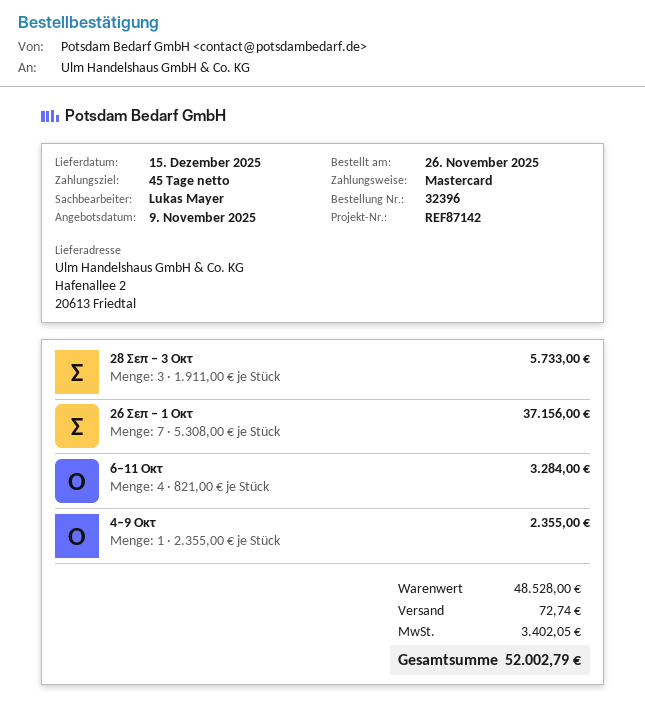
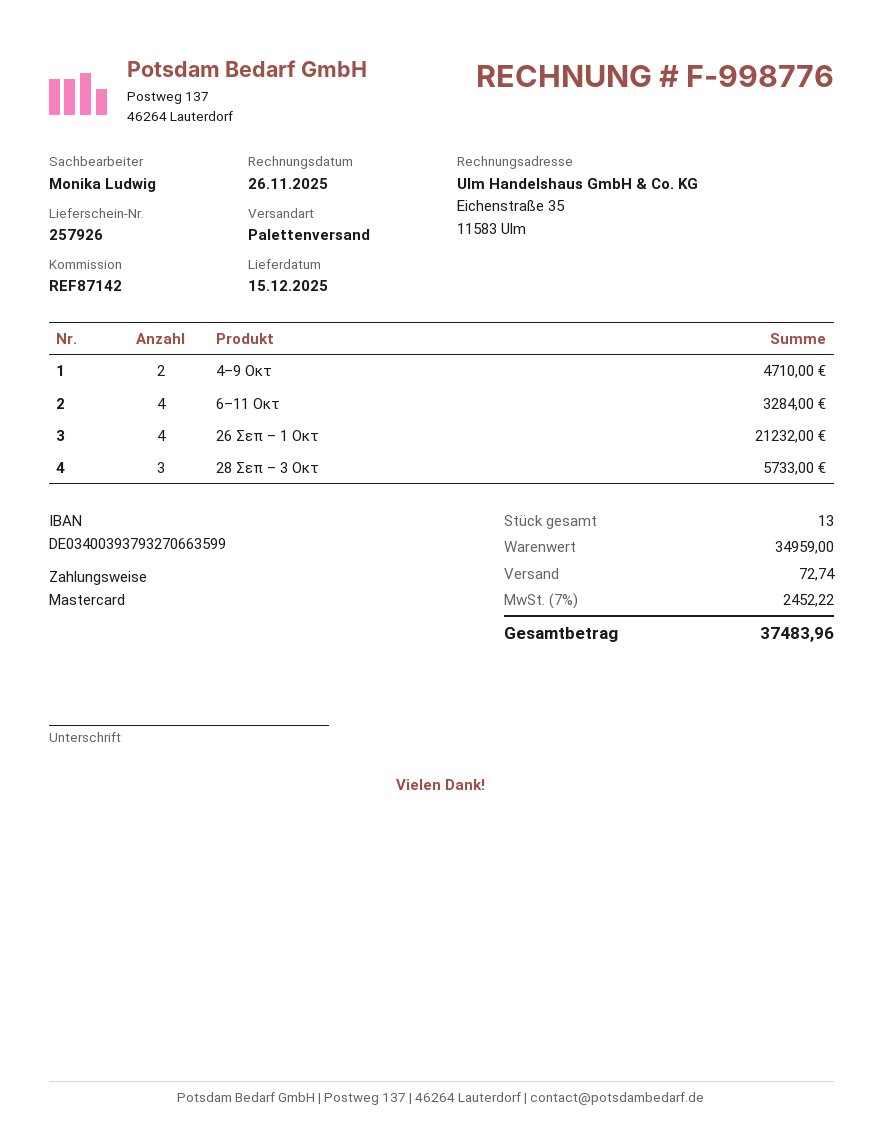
sales rep: Lukas Mayer -> Monika Ludwig
26 Σεπ – 1 Οκτ: 7 for 37156.00 -> 4 for 21232.00
4–9 Οκτ: 1 for 2355.00 -> 2 for 4710.00
subtotal: 48528.00 -> 34959.00
tax: 3402.05 -> 2452.22
total: 52002.79 -> 37483.96

